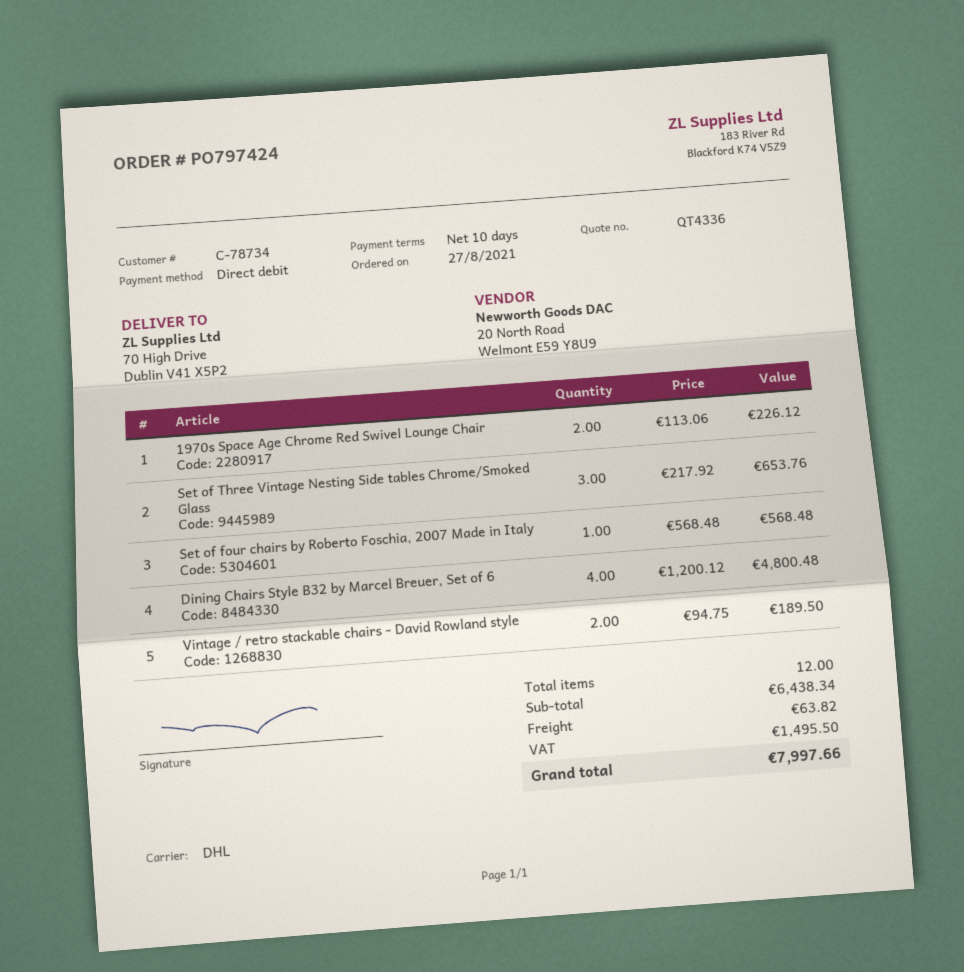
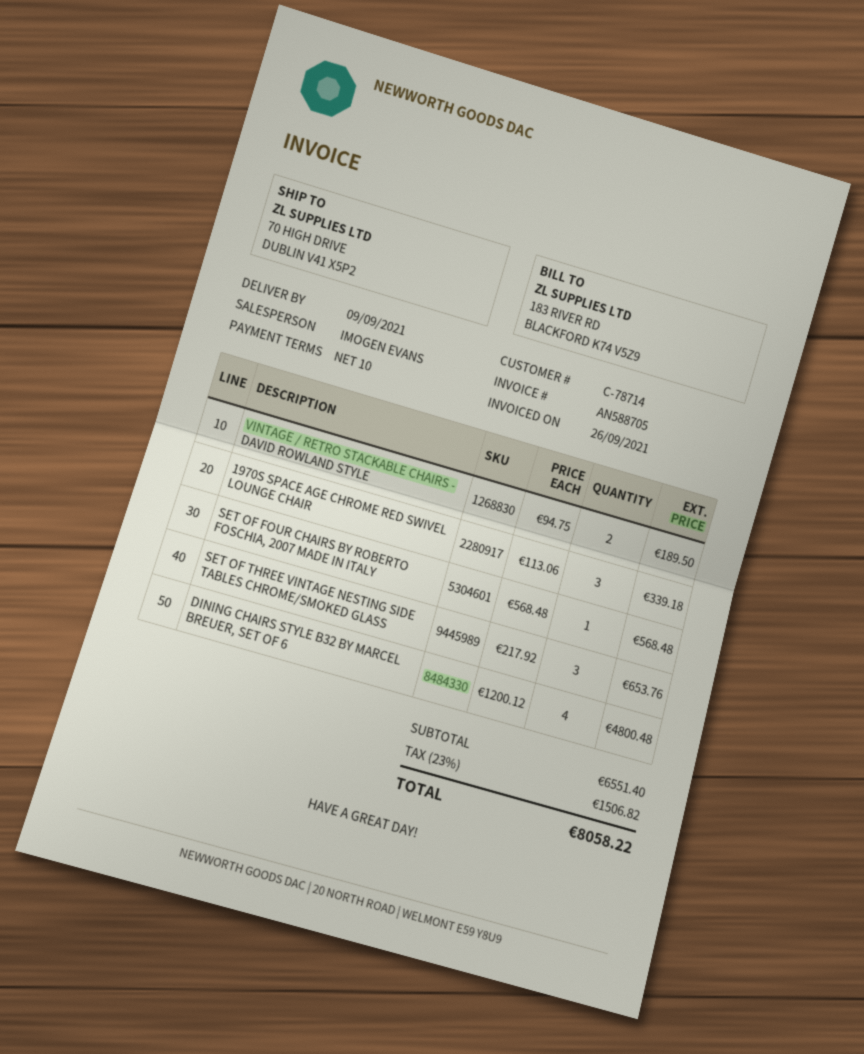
customer number: C-78734 -> C-78714
1970s Space Age Chrome Red Swivel Lounge Chair: 2 x 113.06 = 226.12 -> 3 x 113.06 = 339.18
subtotal: 6438.34 -> 6551.40
shipping: 63.82 -> none
tax: 1495.50 -> 1506.82
total: 7997.66 -> 8058.22

